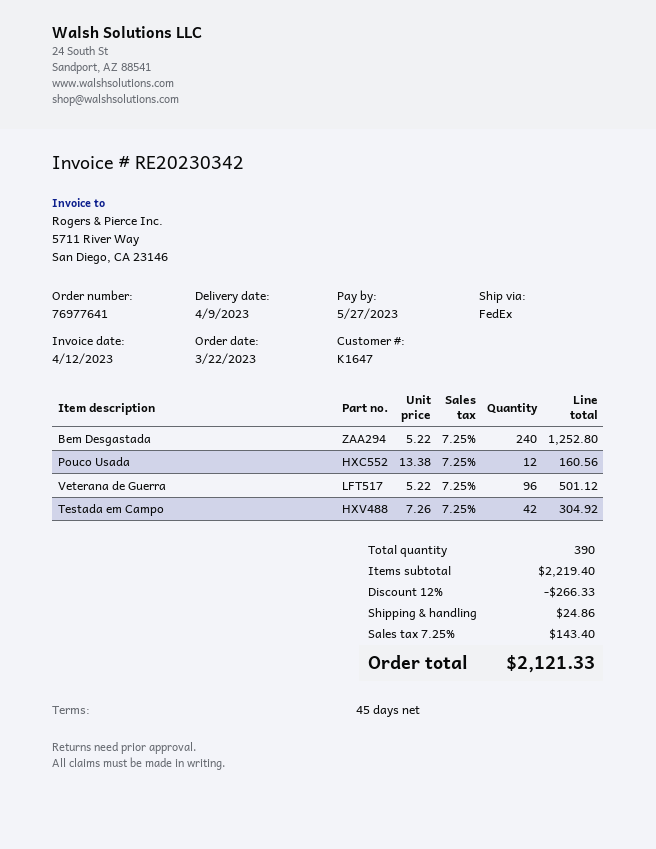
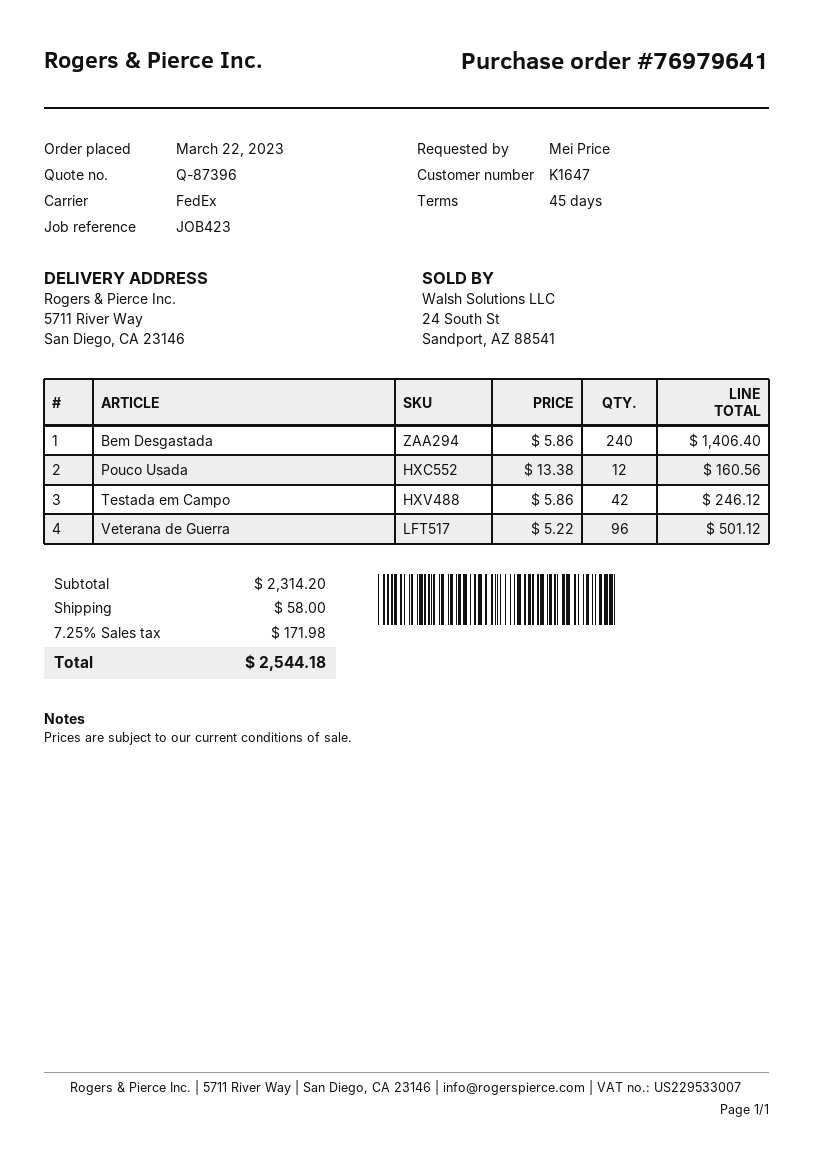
order number: 76977641 -> 76979641
Bem Desgastada: 240 x 5.22 = 1252.80 -> 240 x 5.86 = 1406.40
Testada em Campo: 42 x 7.26 = 304.92 -> 42 x 5.86 = 246.12
subtotal: 2219.40 -> 2314.20
discount: 12% = 266.33 -> none
shipping: 24.86 -> 58.00
tax: 7.25% = 143.40 -> 7.25% = 171.98
total: 2121.33 -> 2544.18

